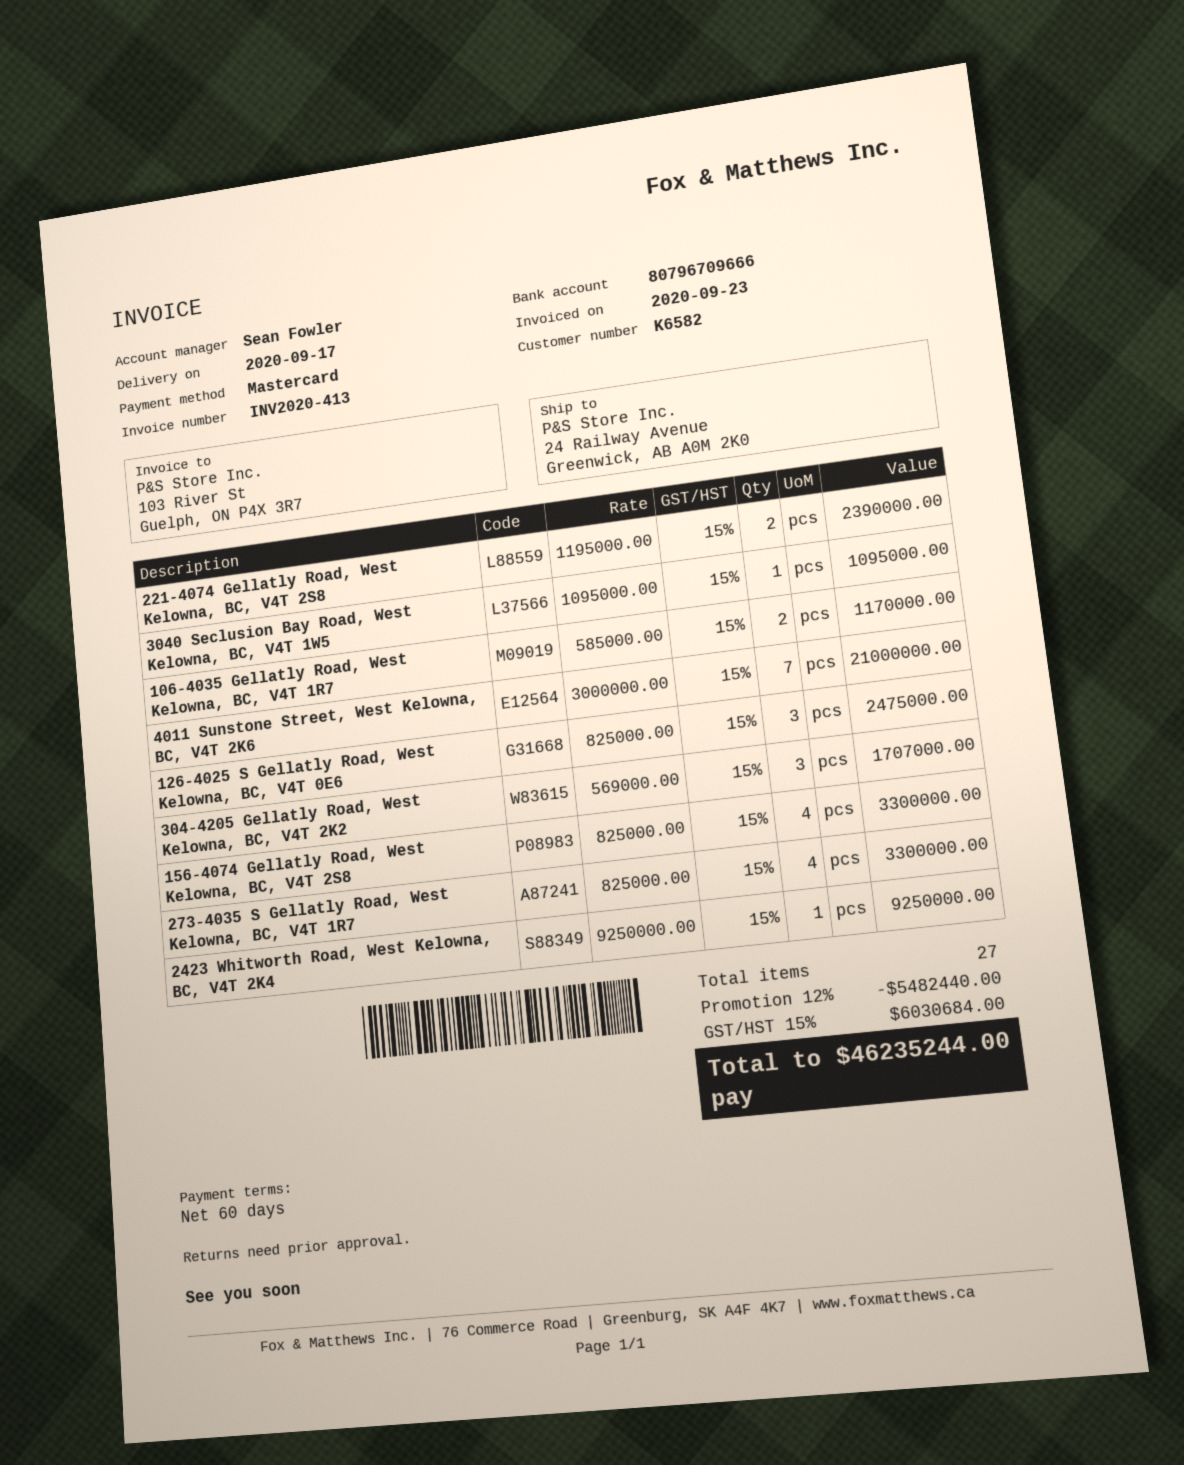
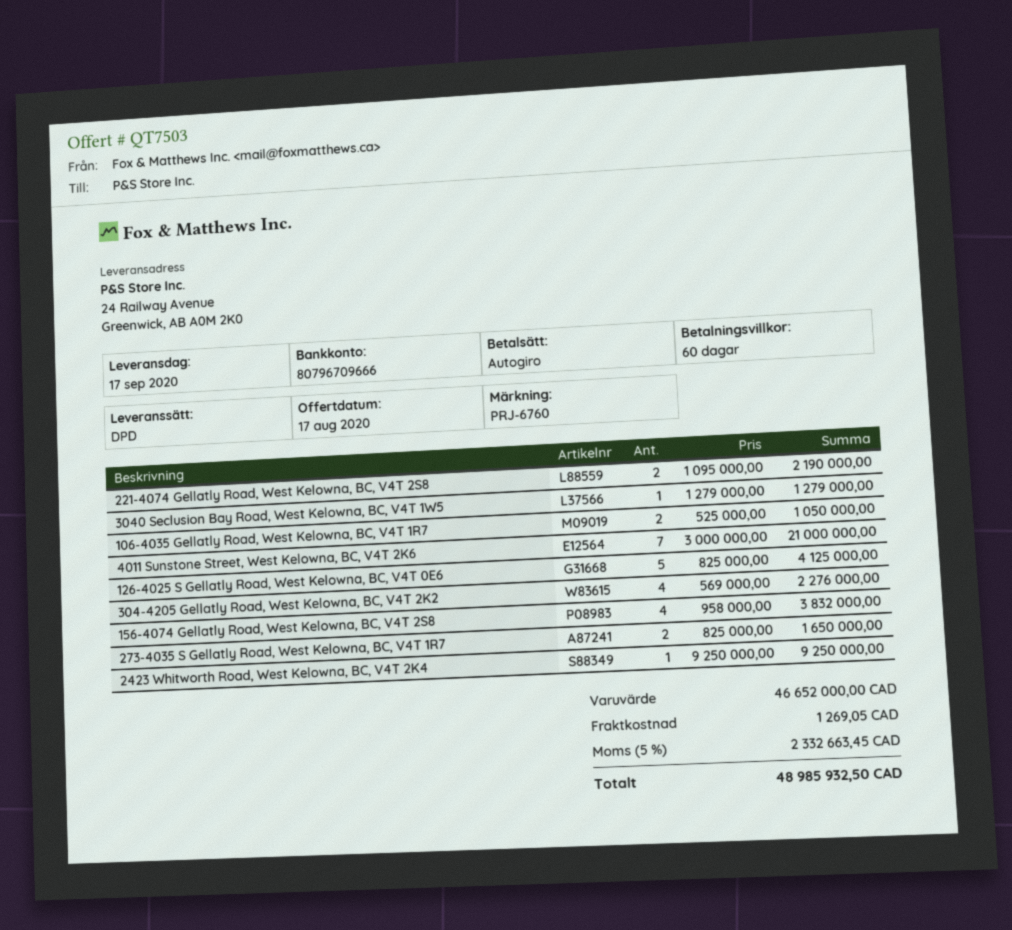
payment method: Mastercard -> direct debit
221-4074 Gellatly Road, West Kelowna, BC, V4T 2S8: 2 x 1195000.00 = 2390000.00 -> 2 x 1095000.00 = 2190000.00
3040 Seclusion Bay Road, West Kelowna, BC, V4T 1W5: 1 x 1095000.00 = 1095000.00 -> 1 x 1279000.00 = 1279000.00
106-4035 Gellatly Road, West Kelowna, BC, V4T 1R7: 2 x 585000.00 = 1170000.00 -> 2 x 525000.00 = 1050000.00
126-4025 S Gellatly Road, West Kelowna, BC, V4T 0E6: 3 x 825000.00 = 2475000.00 -> 5 x 825000.00 = 4125000.00
304-4205 Gellatly Road, West Kelowna, BC, V4T 2K2: 3 x 569000.00 = 1707000.00 -> 4 x 569000.00 = 2276000.00
156-4074 Gellatly Road, West Kelowna, BC, V4T 2S8: 4 x 825000.00 = 3300000.00 -> 4 x 958000.00 = 3832000.00
273-4035 S Gellatly Road, West Kelowna, BC, V4T 1R7: 4 x 825000.00 = 3300000.00 -> 2 x 825000.00 = 1650000.00
discount: 12% = 5482440.00 -> none
shipping: none -> 1269.05
tax: 15% = 6030684.00 -> 5% = 2332663.45
total: 46235244.00 -> 48985932.50

